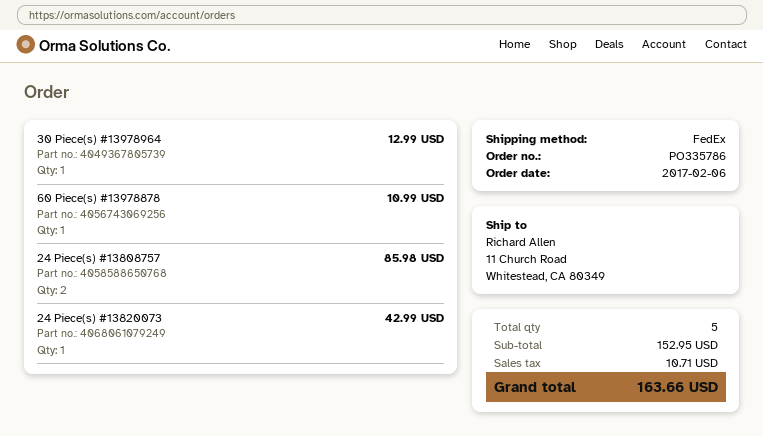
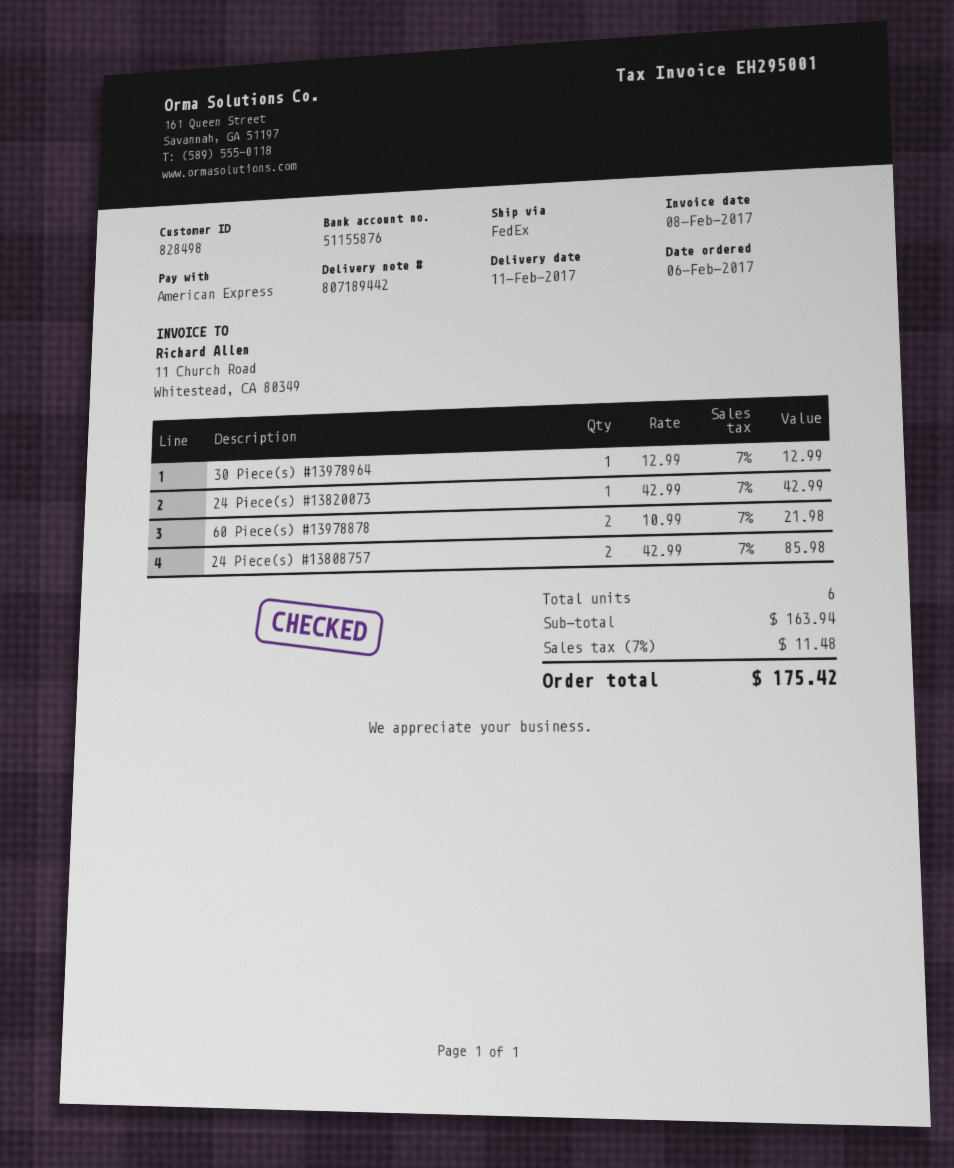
60 Piece(s) #13978878: 1 for 10.99 -> 2 for 21.98
total quantity: 5 -> 6
subtotal: 152.95 -> 163.94
tax: 10.71 -> 11.48
total: 163.66 -> 175.42

